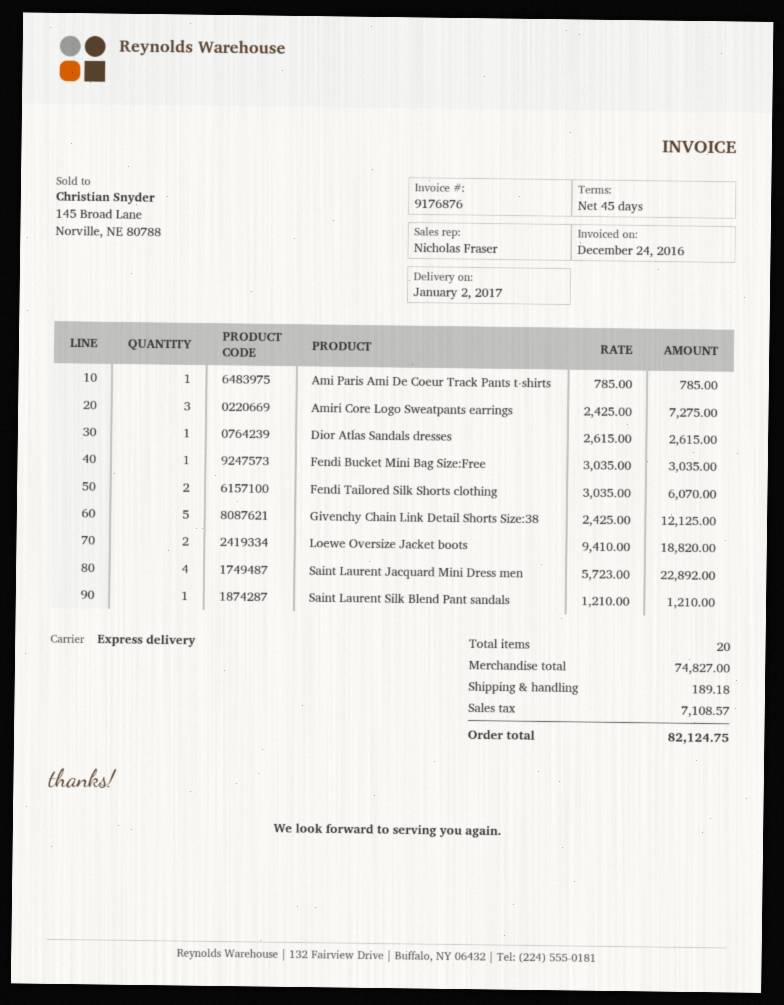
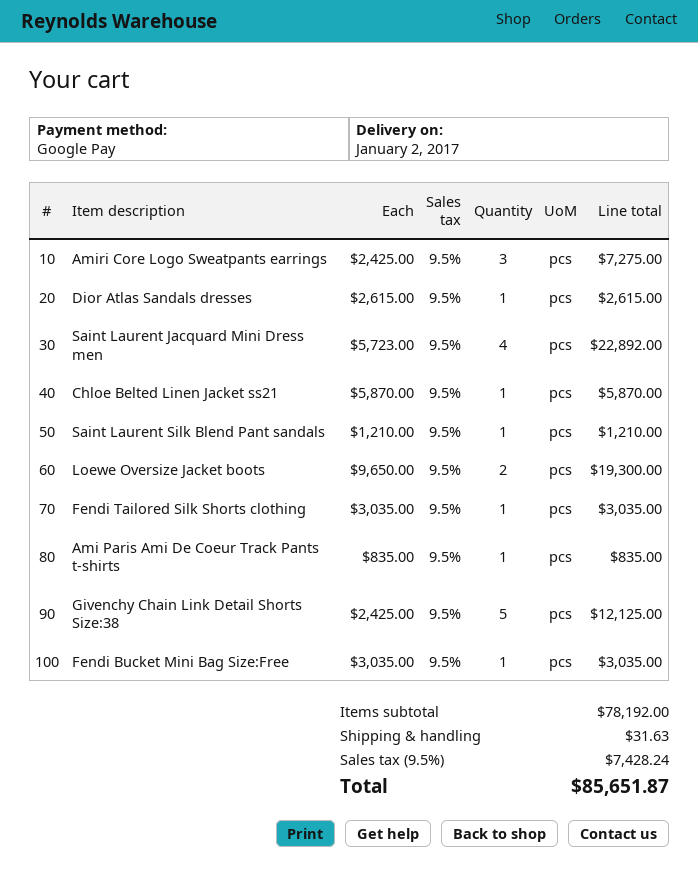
Ami Paris Ami De Coeur Track Pants t-shirts: 1 x 785.00 = 785.00 -> 1 x 835.00 = 835.00
Fendi Tailored Silk Shorts clothing: 2 x 3035.00 = 6070.00 -> 1 x 3035.00 = 3035.00
Loewe Oversize Jacket boots: 2 x 9410.00 = 18820.00 -> 2 x 9650.00 = 19300.00
Chloe Belted Linen Jacket ss21: none -> 1 x 5870.00 = 5870.00
subtotal: 74827.00 -> 78192.00
shipping: 189.18 -> 31.63
tax: 7108.57 -> 7428.24
total: 82124.75 -> 85651.87

